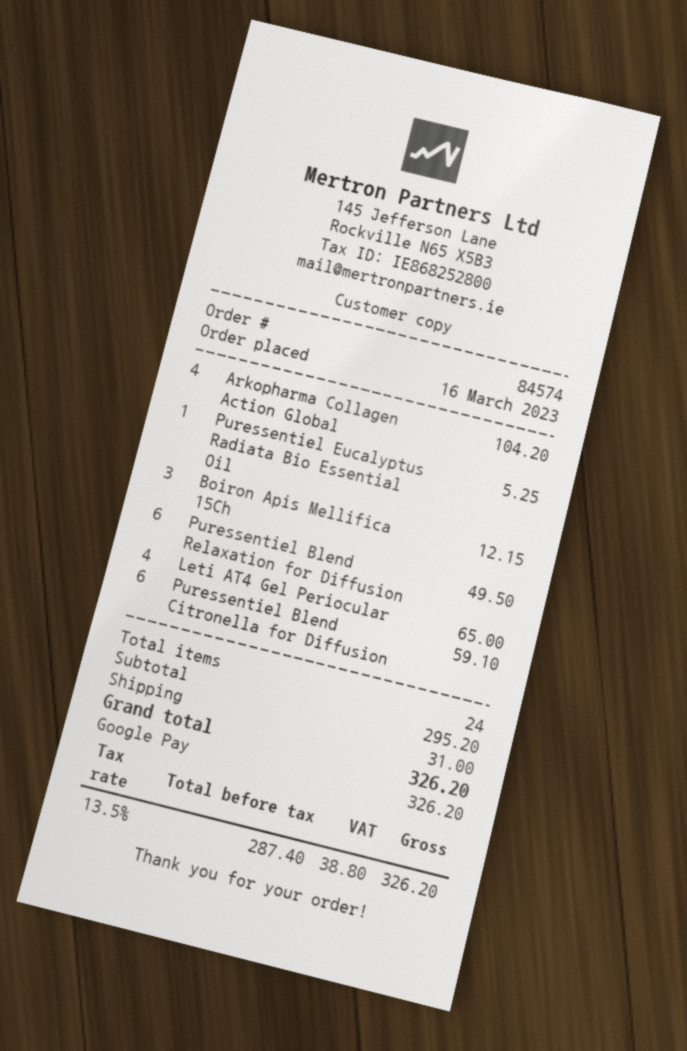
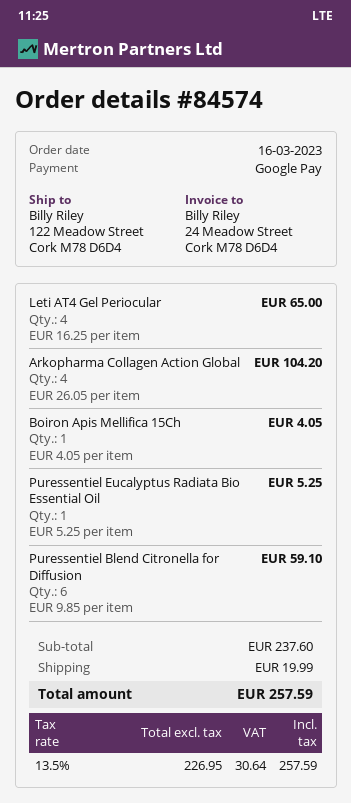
Boiron Apis Mellifica 15Ch: 3 for 12.15 -> 1 for 4.05
Puressentiel Blend Relaxation for Diffusion: 6 for 49.50 -> none
subtotal: 295.20 -> 237.60
shipping: 31.00 -> 19.99
net: 287.40 -> 226.95
tax: 13.5% = 38.80 -> 13.5% = 30.64
total: 326.20 -> 257.59

